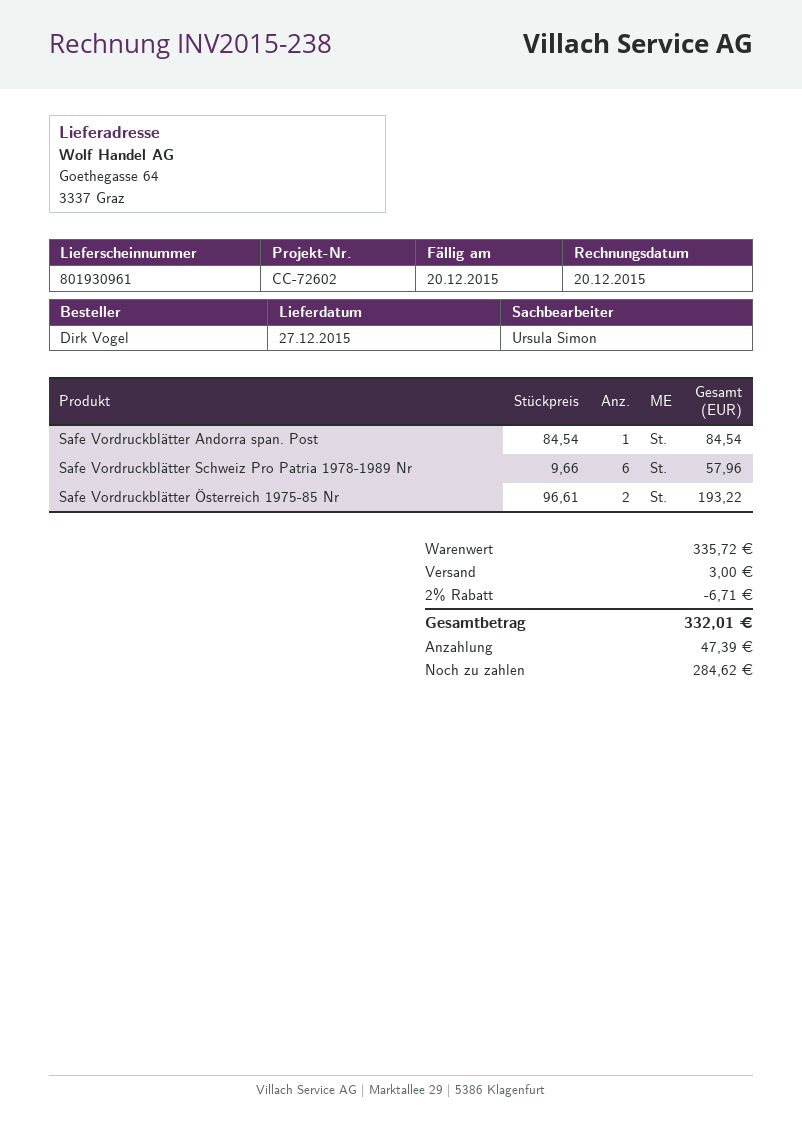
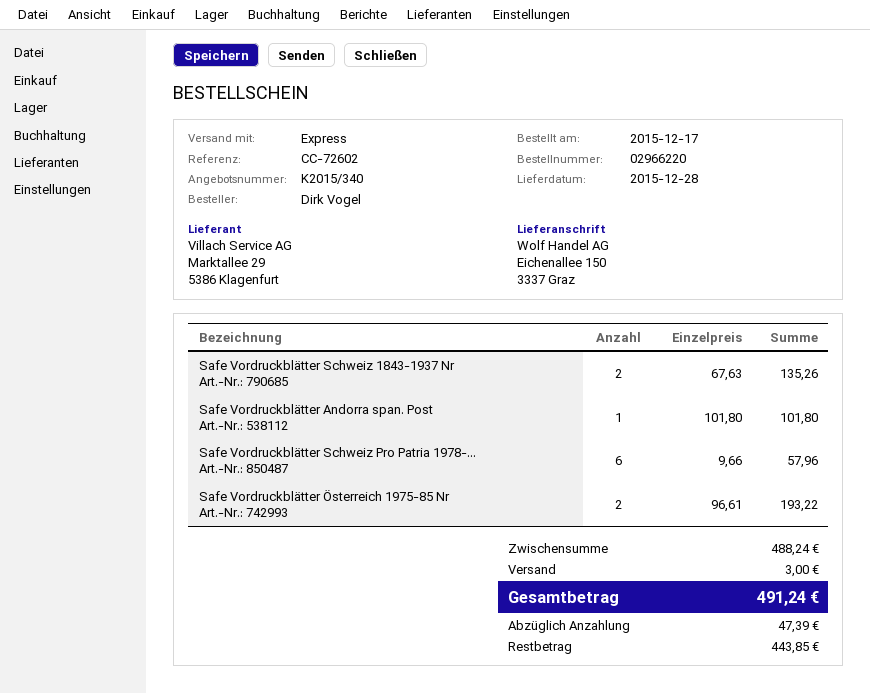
delivery date: 2015-12-27 -> 2015-12-28
ship to: Goethegasse 64, 3337 Graz -> Eichenallee 150, 3337 Graz
Safe Vordruckblätter Andorra span. Post: 1 x 84.54 = 84.54 -> 1 x 101.80 = 101.80
Safe Vordruckblätter Schweiz 1843-1937 Nr: none -> 2 x 67.63 = 135.26
subtotal: 335.72 -> 488.24
discount: 2% = 6.71 -> none
total: 332.01 -> 491.24
balance: 284.62 -> 443.85

